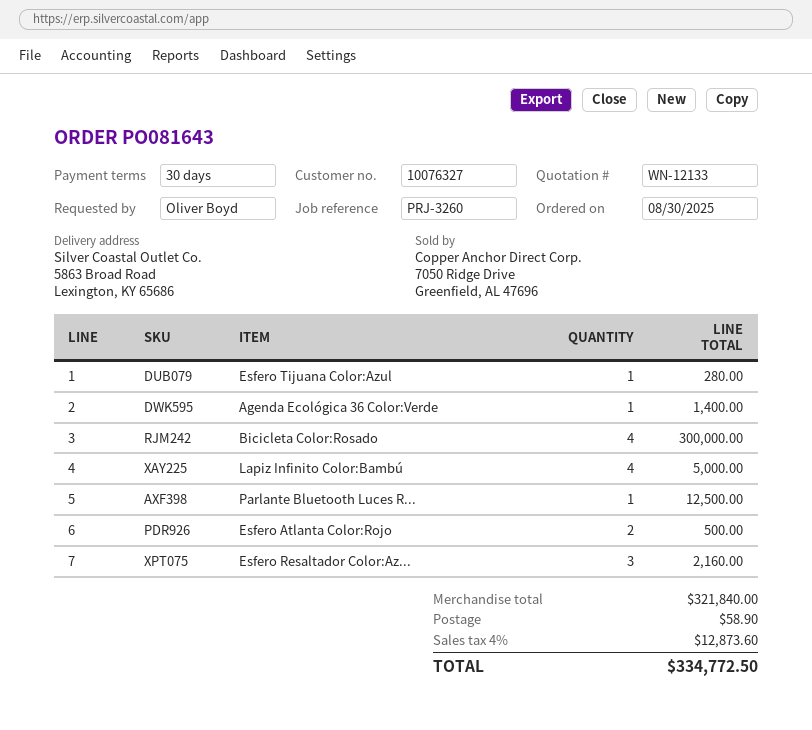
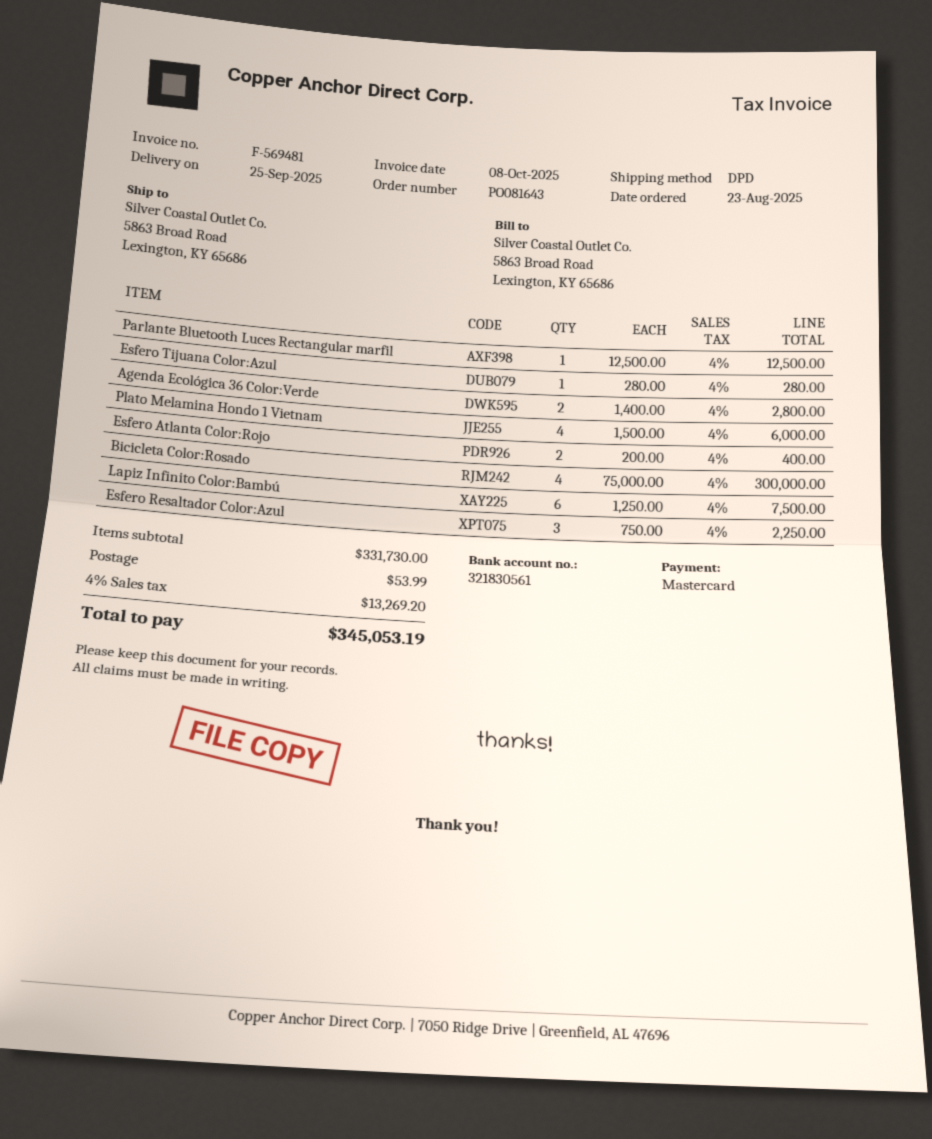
order date: 2025-08-30 -> 2025-08-23
Agenda Ecológica 36 Color:Verde: 1 for 1400.00 -> 2 for 2800.00
Lapiz Infinito Color:Bambú: 4 for 5000.00 -> 6 for 7500.00
Esfero Atlanta Color:Rojo: 2 for 500.00 -> 2 for 400.00
Esfero Resaltador Color:Az...: 3 for 2160.00 -> 3 for 2250.00
Plato Melamina Hondo 1 Vietnam: none -> 4 for 6000.00
subtotal: 321840.00 -> 331730.00
shipping: 58.90 -> 53.99
tax: 4% = 12873.60 -> 4% = 13269.20
total: 334772.50 -> 345053.19

